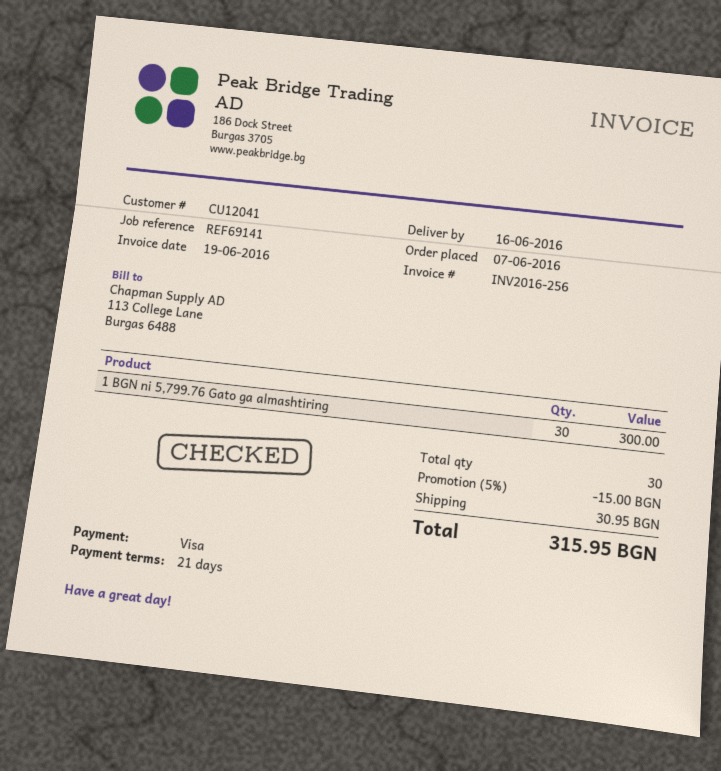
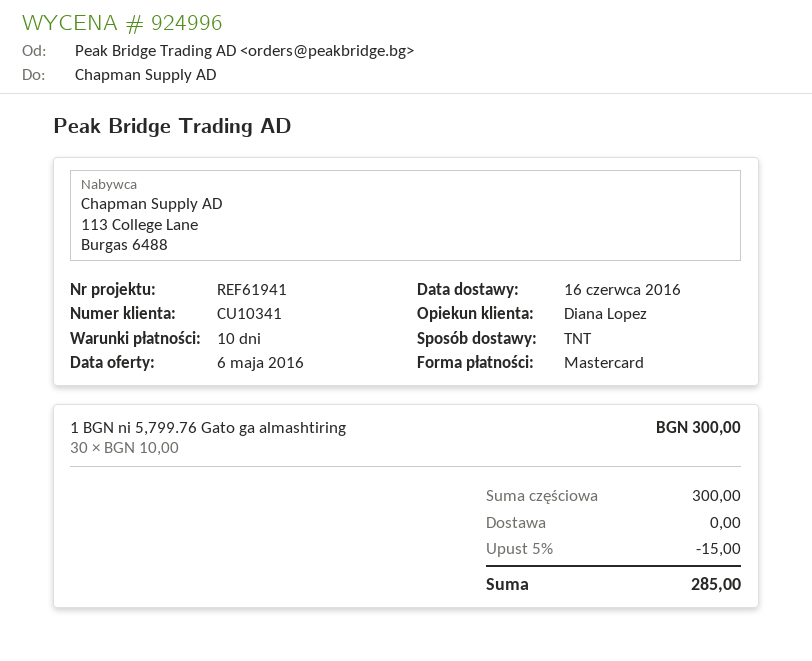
payment terms: 21 days -> 10 days
customer number: CU12041 -> CU10341
reference: REF69141 -> REF61941
payment method: Visa -> Mastercard
shipping: 30.95 -> 0.00
total: 315.95 -> 285.00

